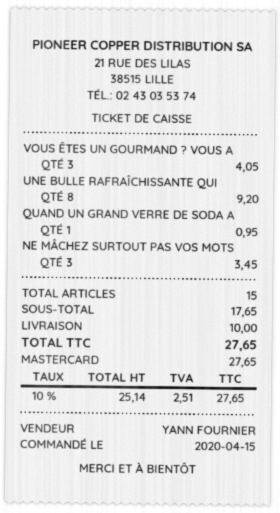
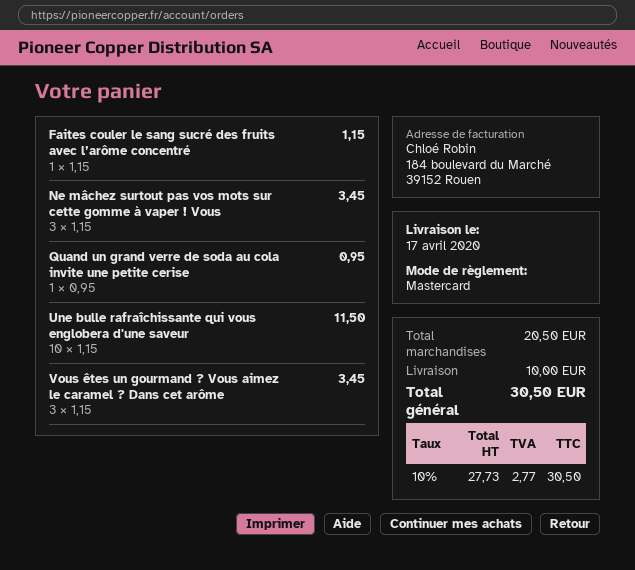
VOUS ÊTES UN GOURMAND ? VOUS A: 3 for 4.05 -> 3 for 3.45
UNE BULLE RAFRAÎCHISSANTE QUI: 8 for 9.20 -> 10 for 11.50
Faites couler le sang sucré des fruits avec l’arôme concentré: none -> 1 for 1.15
subtotal: 17.65 -> 20.50
net: 25.14 -> 27.73
tax: 10% = 2.51 -> 10% = 2.77
total: 27.65 -> 30.50

